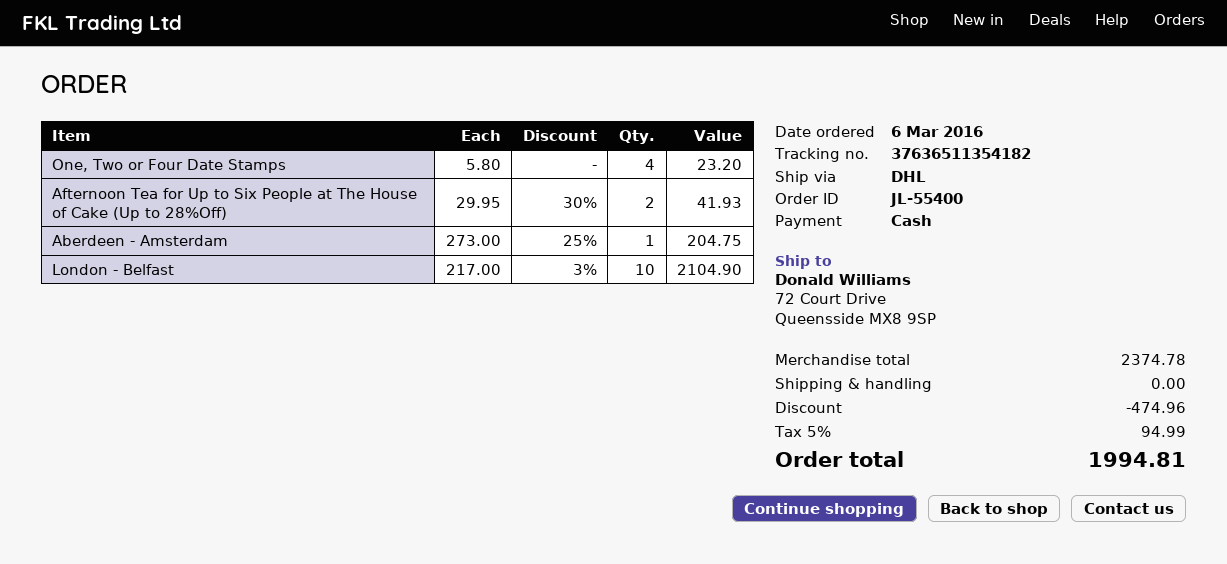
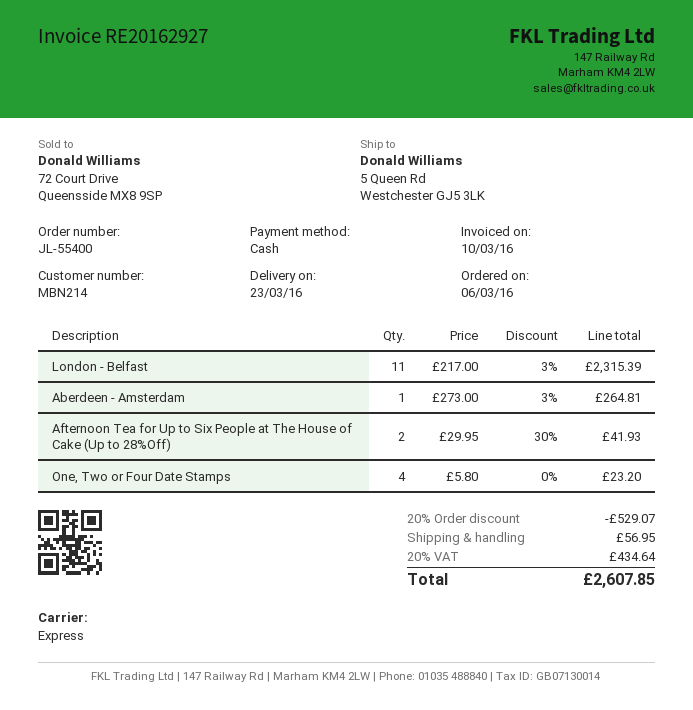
shipping method: DHL -> express
ship to: 72 Court Drive, Queensside MX8 9SP -> 5 Queen Rd, Westchester GJ5 3LK
Aberdeen - Amsterdam: 1 x 273.00 - 25% = 204.75 -> 1 x 273.00 - 3% = 264.81
London - Belfast: 10 x 217.00 - 3% = 2104.90 -> 11 x 217.00 - 3% = 2315.39
discount: 474.96 -> 529.07
shipping: 0.00 -> 56.95
tax: 5% = 94.99 -> 20% = 434.64
total: 1994.81 -> 2607.85

